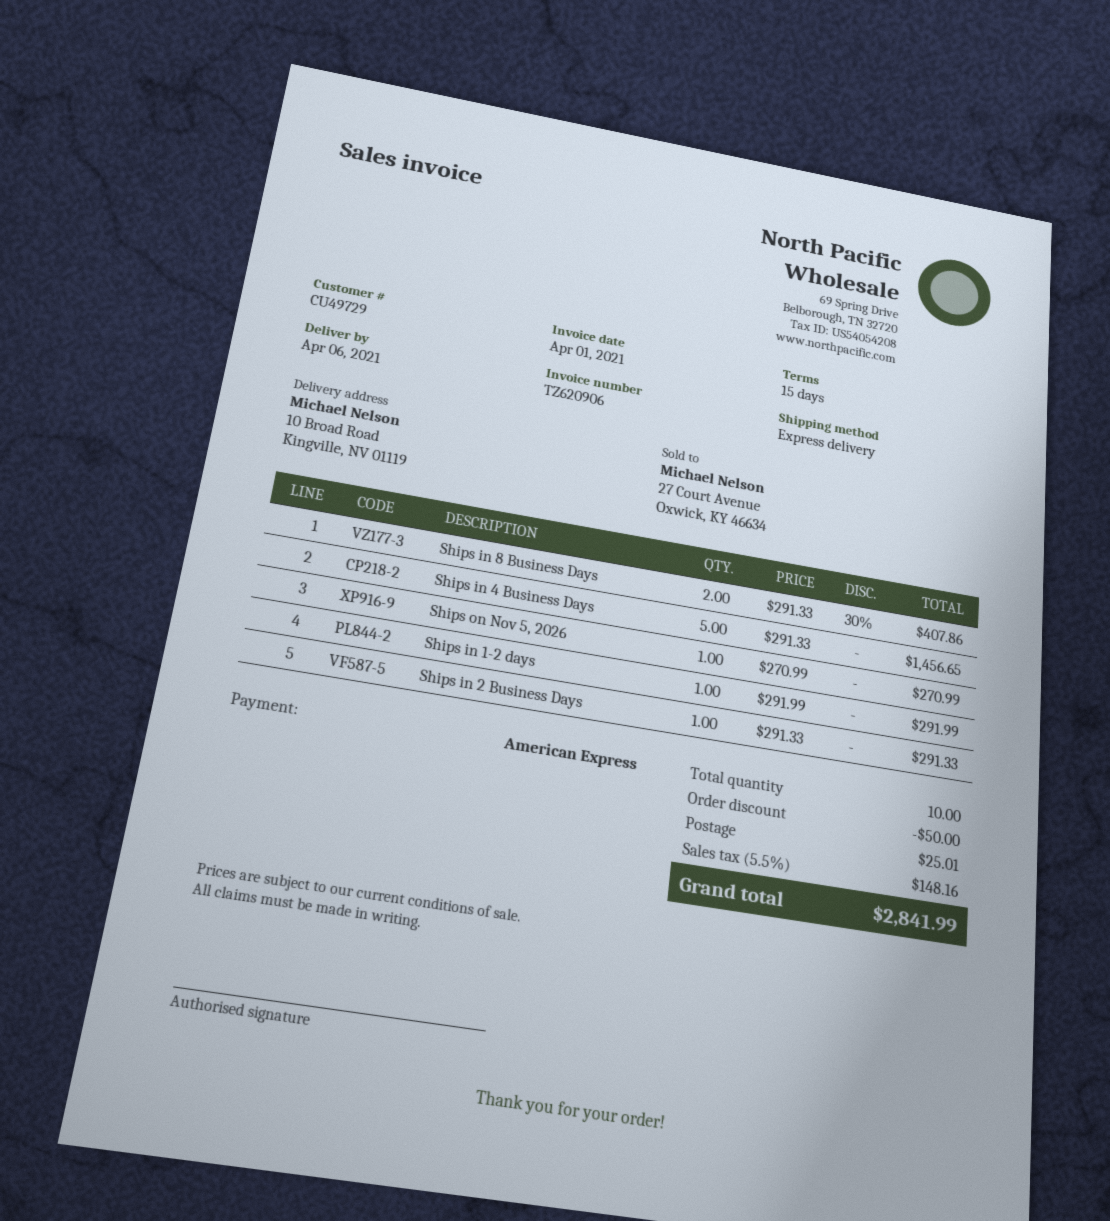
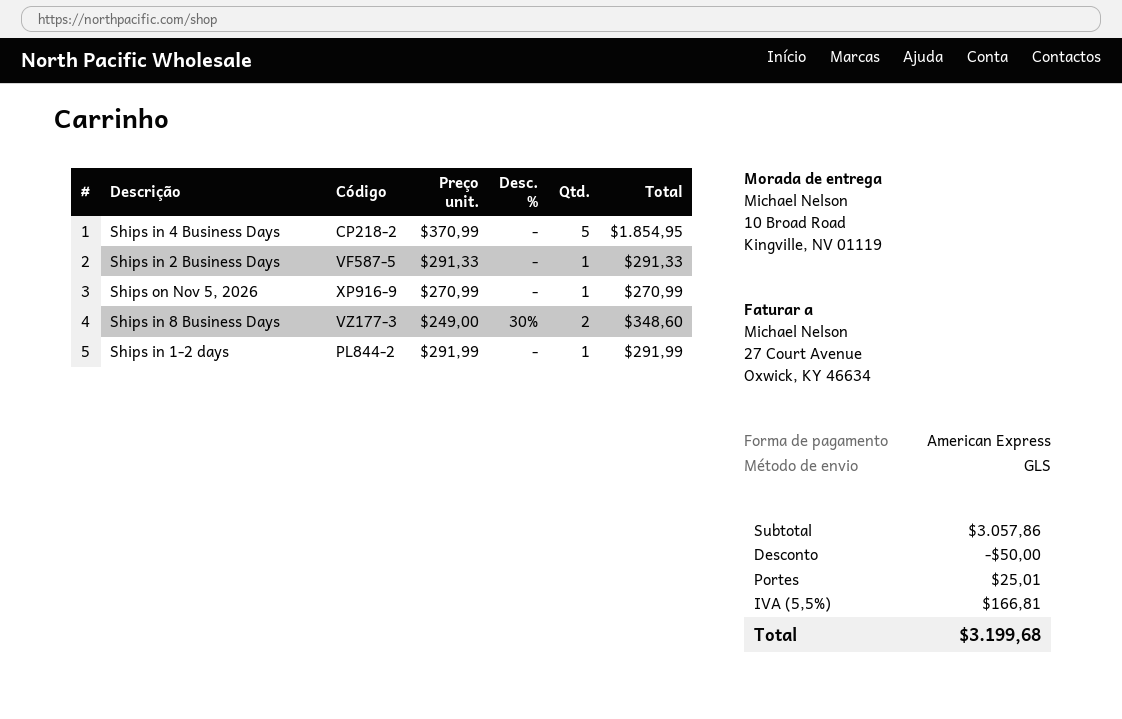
shipping method: express -> GLS
Ships in 8 Business Days: 2 x 291.33 - 30% = 407.86 -> 2 x 249.00 - 30% = 348.60
Ships in 4 Business Days: 5 x 291.33 = 1456.65 -> 5 x 370.99 = 1854.95
tax: 5.5% = 148.16 -> 5.5% = 166.81
total: 2841.99 -> 3199.68

